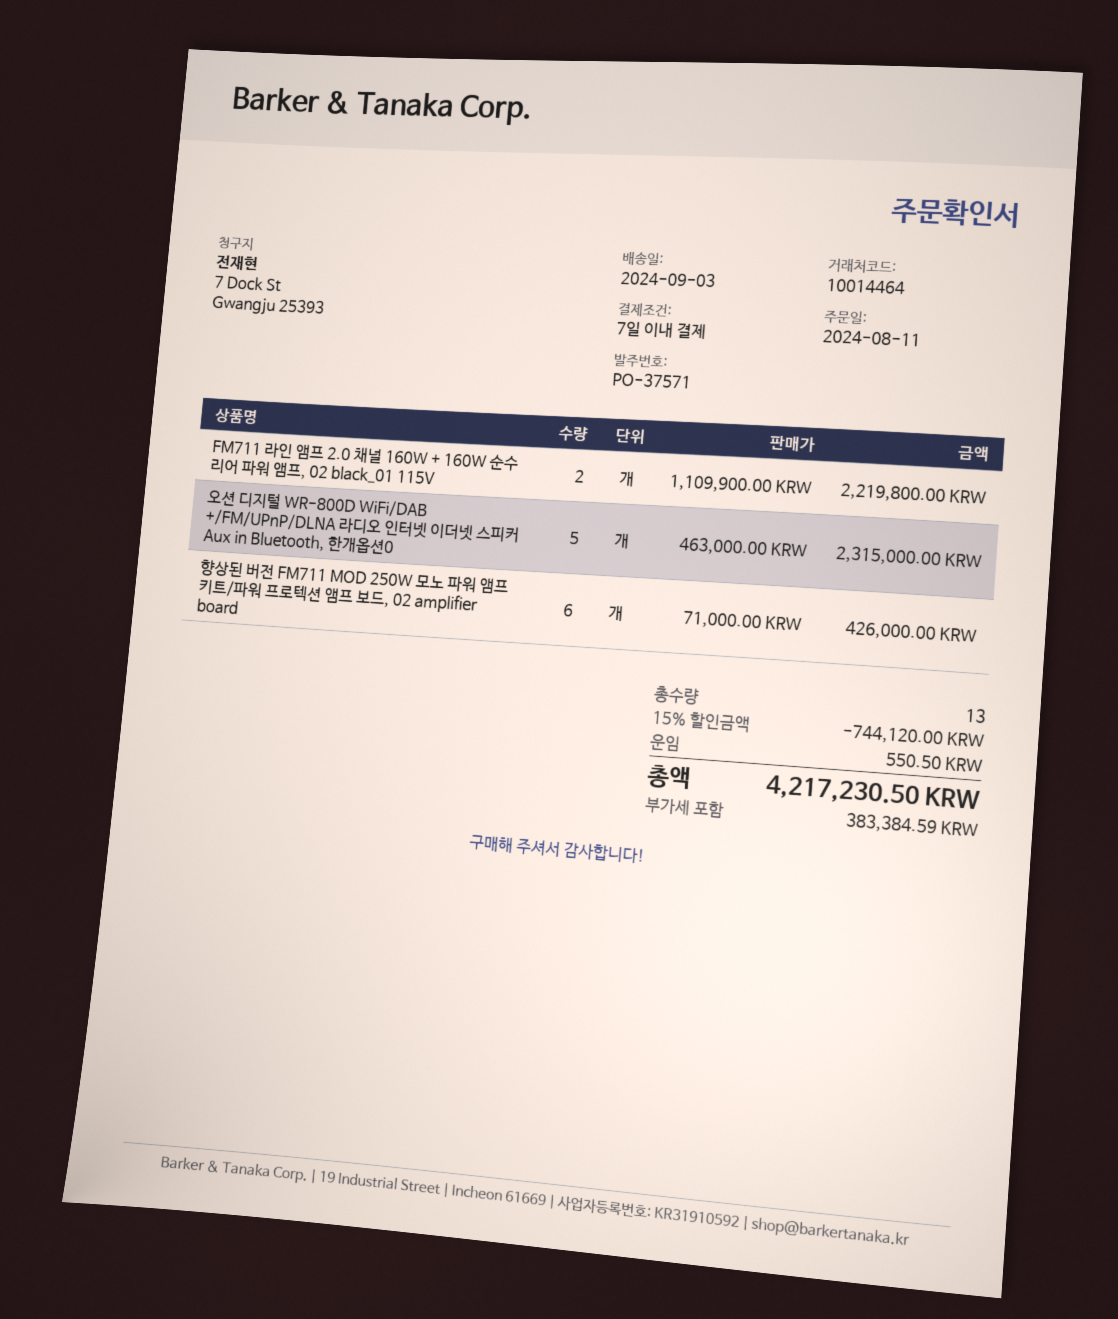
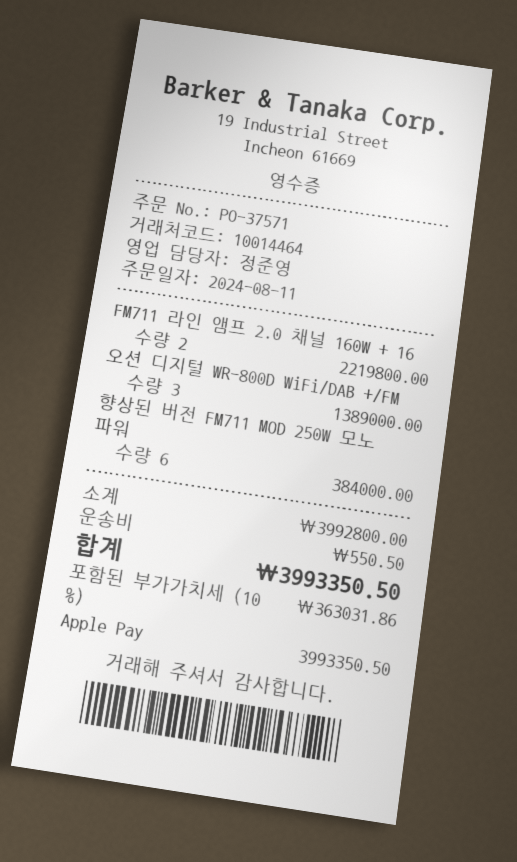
오션 디지털 WR-800D WiFi/DAB +/FM/UPnP/DLNA 라디오 인터넷 이더넷 스피커 Aux in Bluetooth, 한개옵션0: 5 for 2315000.00 -> 3 for 1389000.00
향상된 버전 FM711 MOD 250W 모노 파워 앰프 키트/파워 프로텍션 앰프 보드, 02 amplifier board: 6 for 426000.00 -> 6 for 384000.00
discount: 15% = 744120.00 -> none
tax: 383384.59 -> 363031.86
total: 4217230.50 -> 3993350.50

